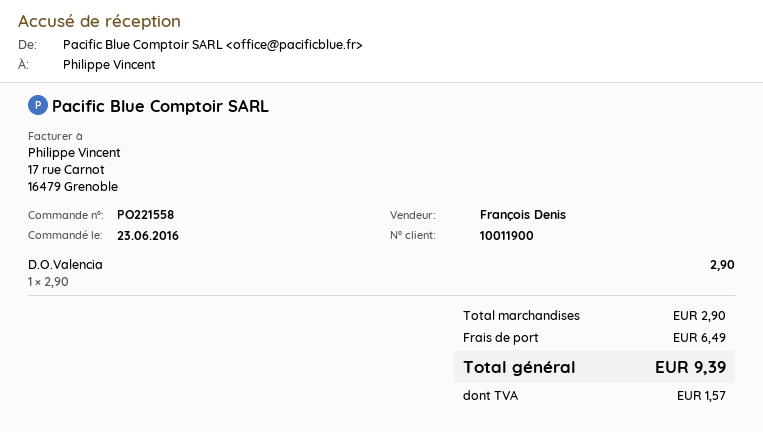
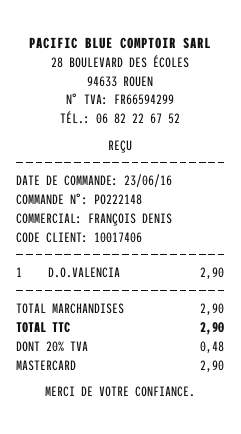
order number: PO221558 -> PO222148
customer number: 10011900 -> 10017406
shipping: 6.49 -> none
tax: 1.57 -> 0.48
total: 9.39 -> 2.90

